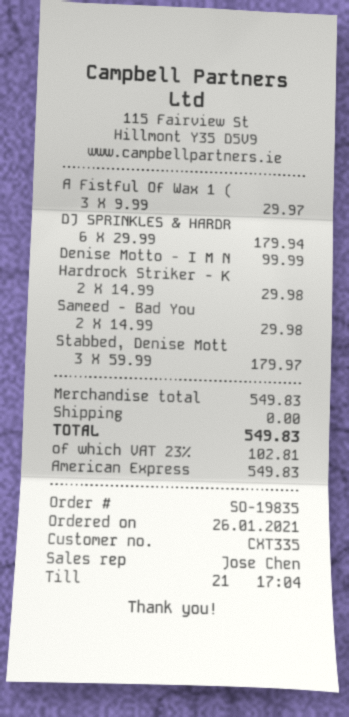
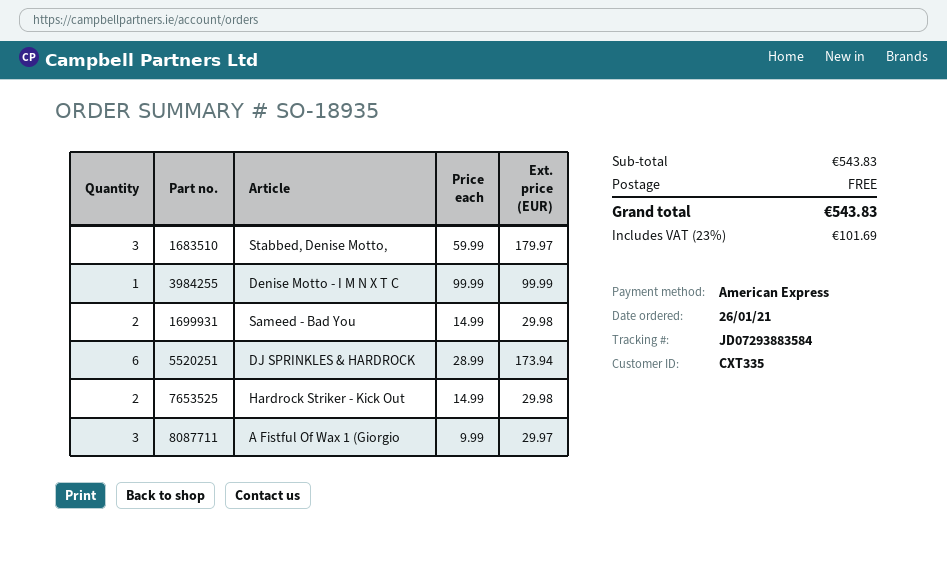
order number: SO-19835 -> SO-18935
DJ SPRINKLES & HARDR: 6 x 29.99 = 179.94 -> 6 x 28.99 = 173.94
subtotal: 549.83 -> 543.83
tax: 23% = 102.81 -> 23% = 101.69
total: 549.83 -> 543.83

